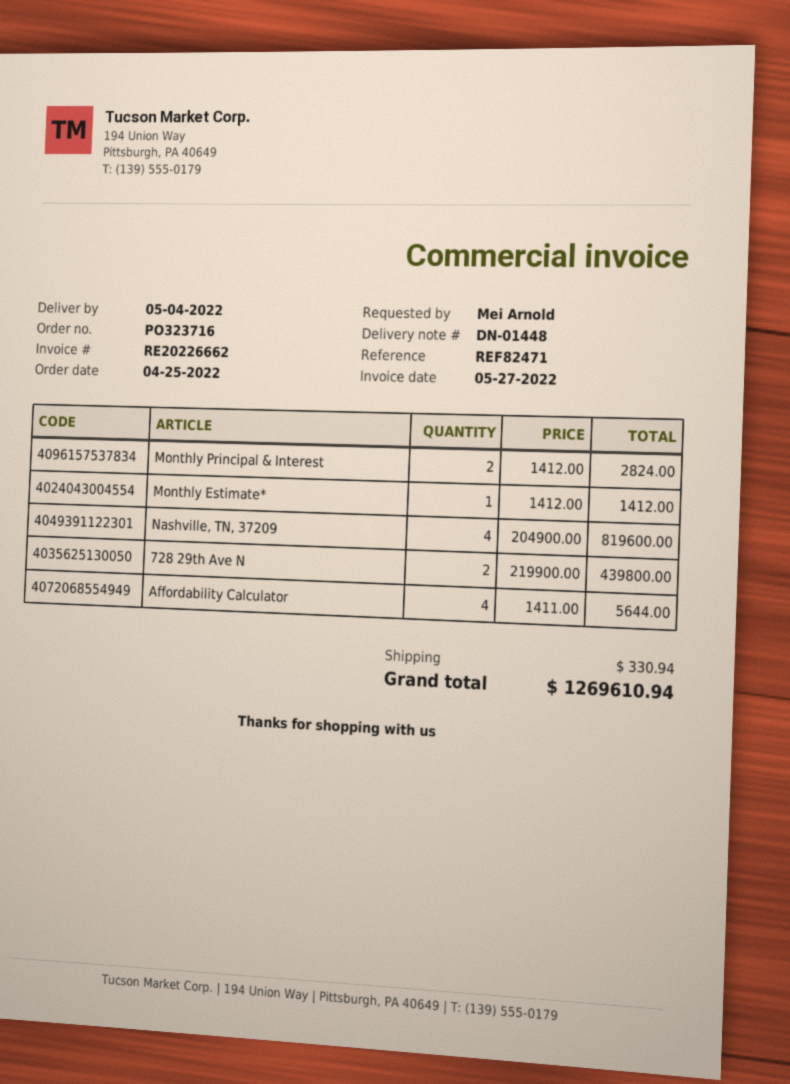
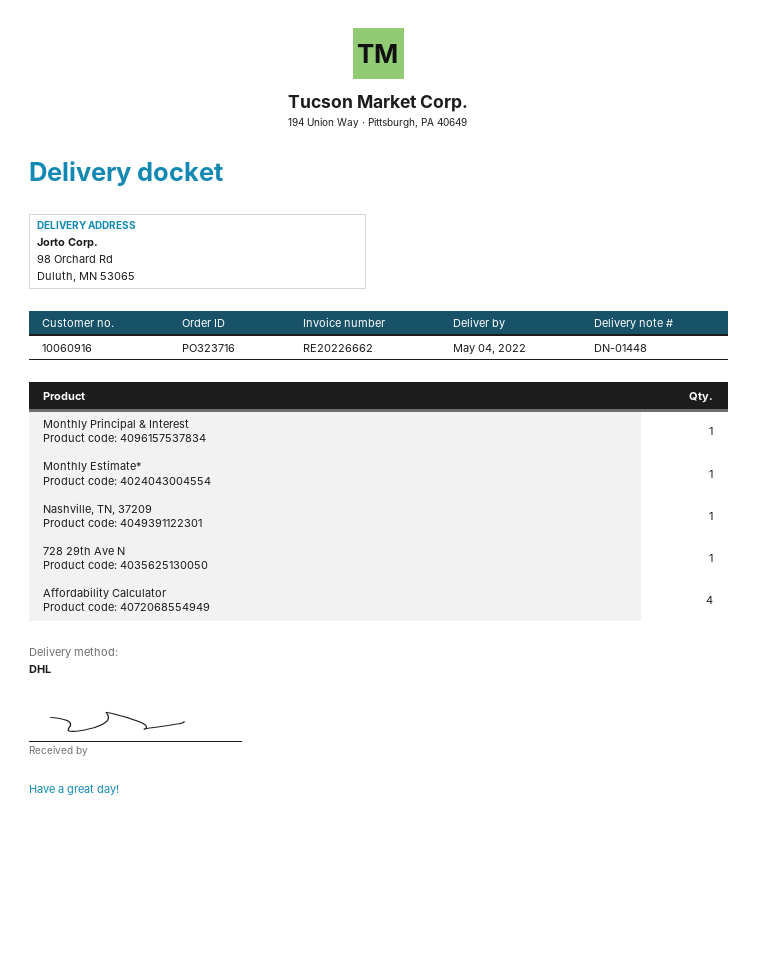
Monthly Principal & Interest: 2 -> 1
Nashville, TN, 37209: 4 -> 1
728 29th Ave N: 2 -> 1

